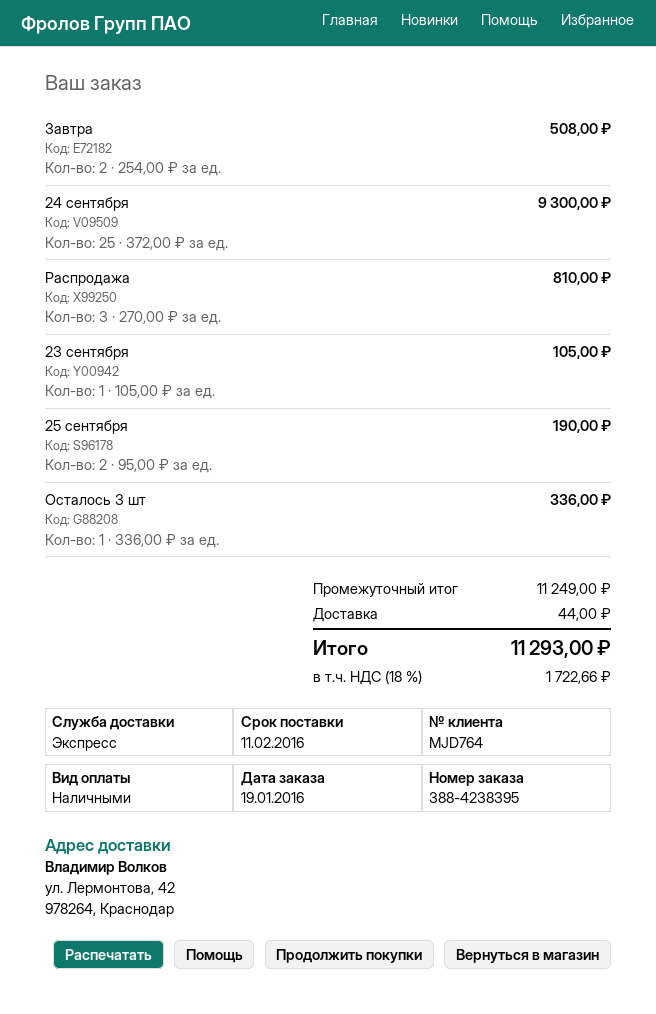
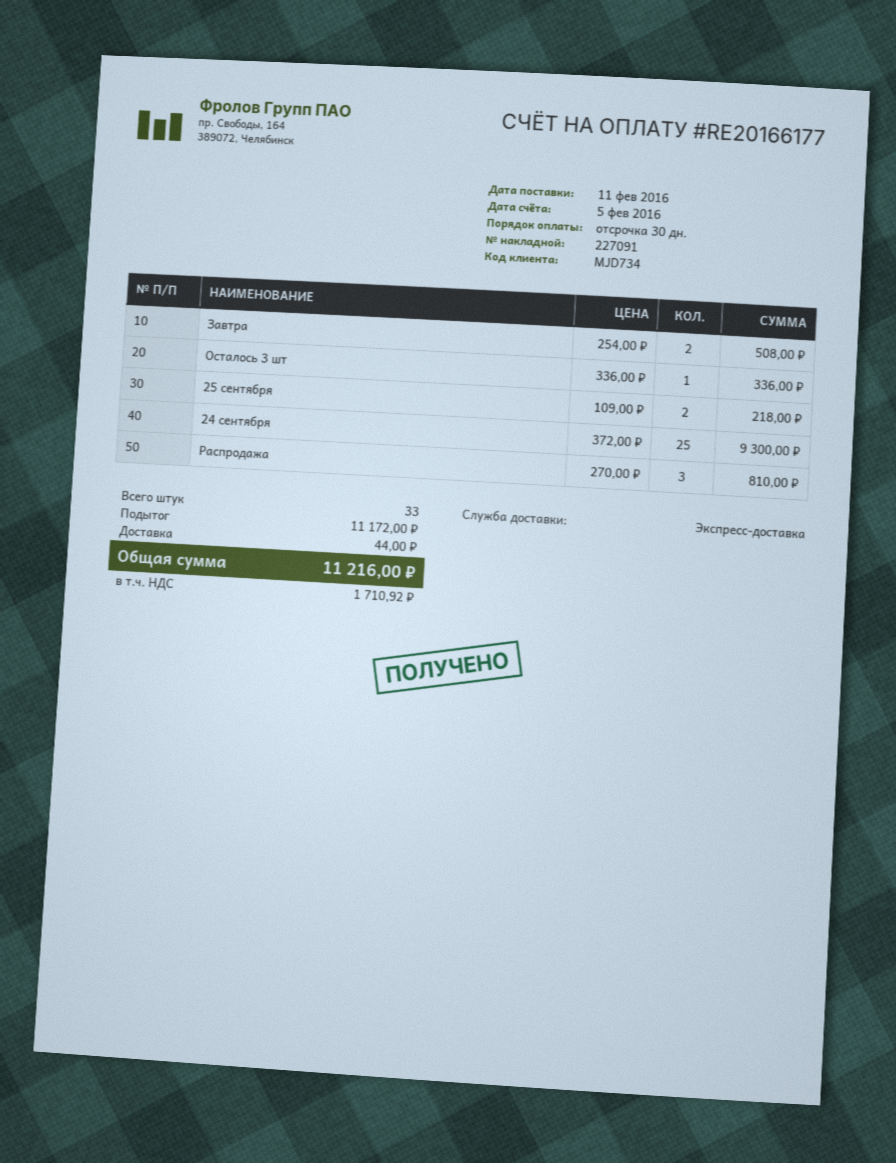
customer number: MJD764 -> MJD734
23 сентября: 1 x 105.00 = 105.00 -> none
25 сентября: 2 x 95.00 = 190.00 -> 2 x 109.00 = 218.00
subtotal: 11249.00 -> 11172.00
tax: 1722.66 -> 1710.92
total: 11293.00 -> 11216.00

